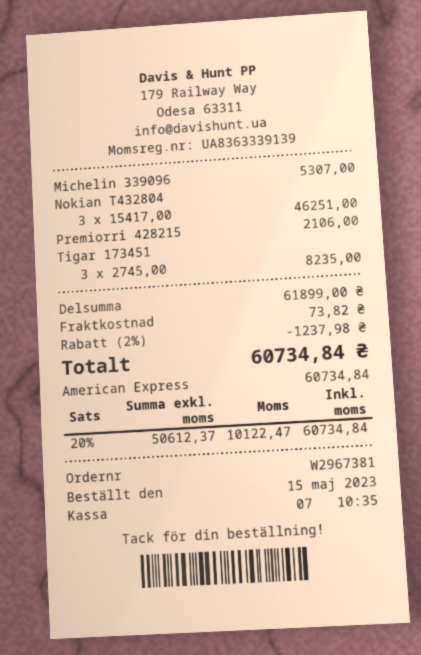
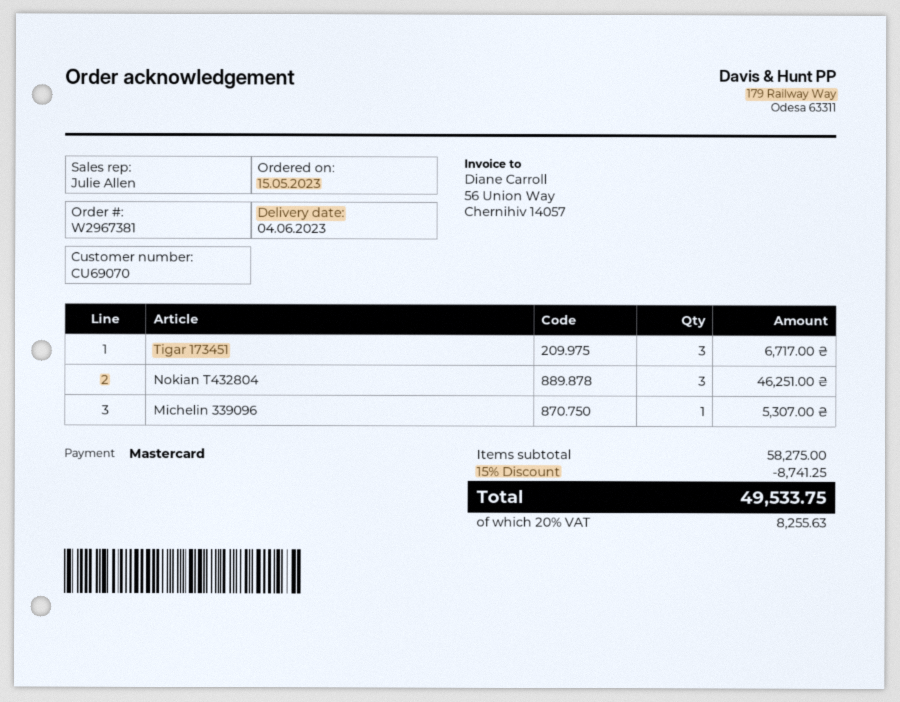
payment method: American Express -> Mastercard
Premiorri 428215: 1 for 2106.00 -> none
Tigar 173451: 3 for 8235.00 -> 3 for 6717.00
subtotal: 61899.00 -> 58275.00
discount: 2% = 1237.98 -> 15% = 8741.25
shipping: 73.82 -> none
tax: 20% = 10122.47 -> 20% = 8255.63
total: 60734.84 -> 49533.75

